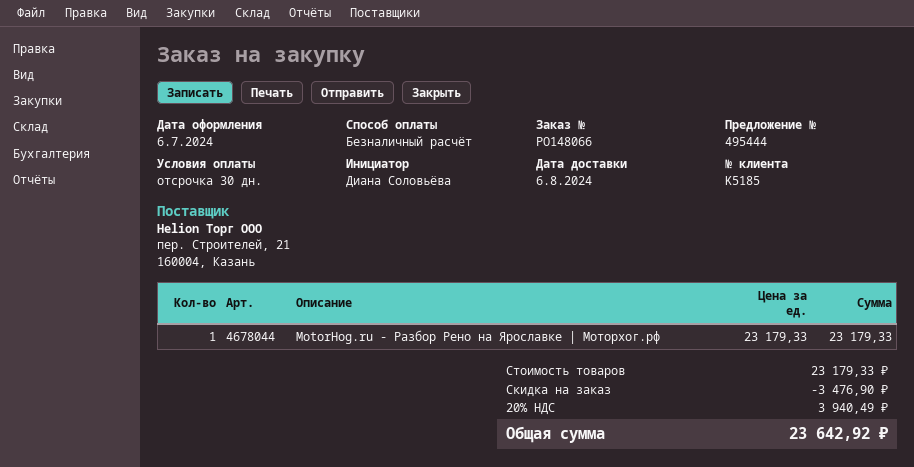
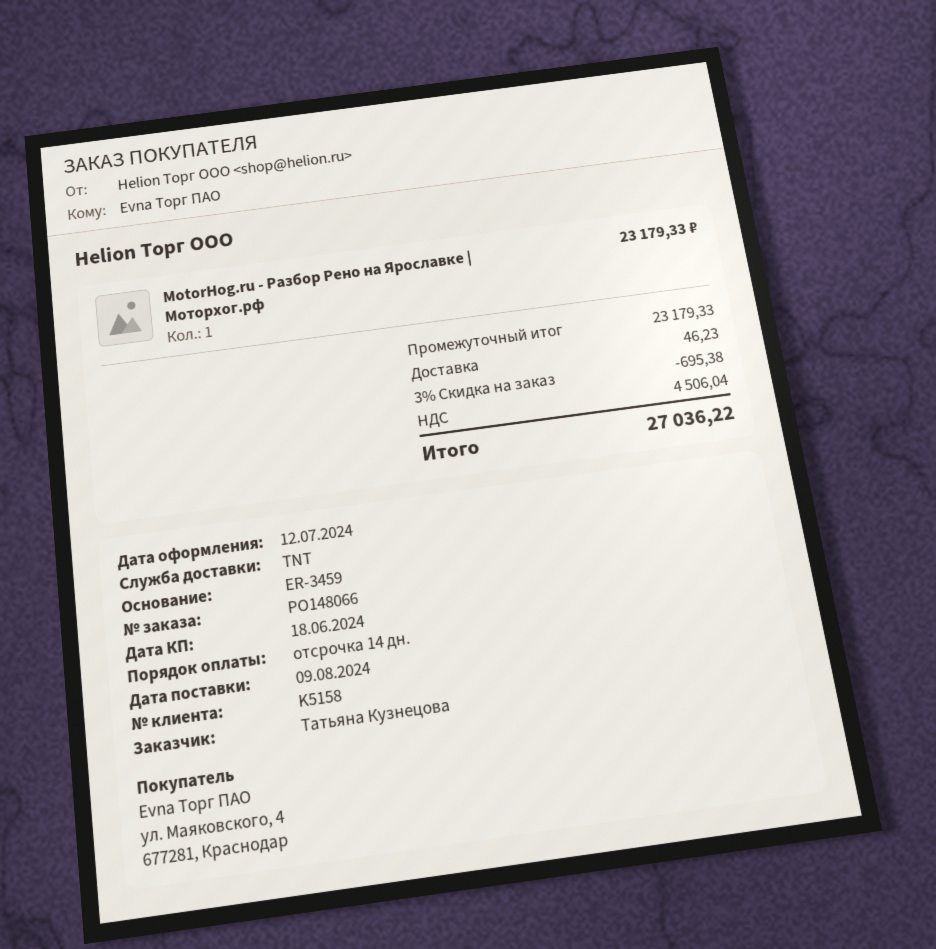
order date: 2024-07-06 -> 2024-07-12
delivery date: 2024-08-06 -> 2024-08-09
payment terms: 30 days -> 14 days
customer number: K5185 -> K5158
ordered by: Диана Соловьёва -> Татьяна Кузнецова
discount: 3476.90 -> 695.38
shipping: none -> 46.23
tax: 3940.49 -> 4506.04
total: 23642.92 -> 27036.22

